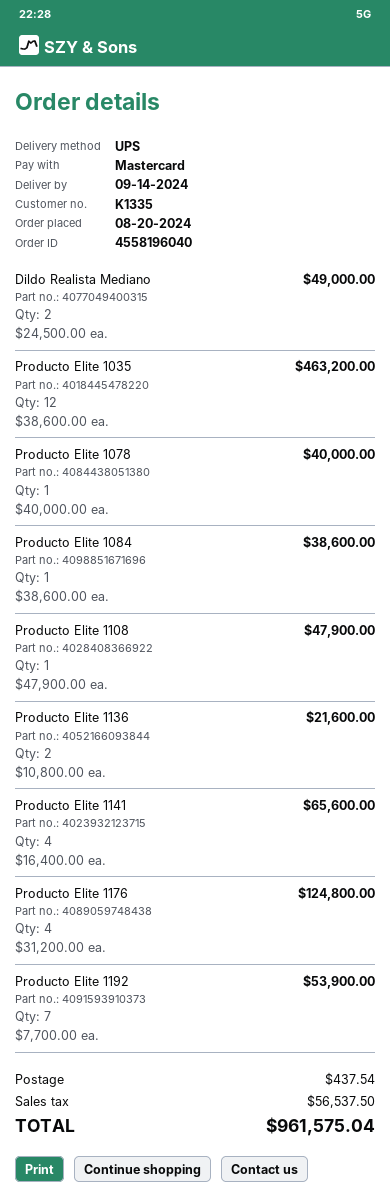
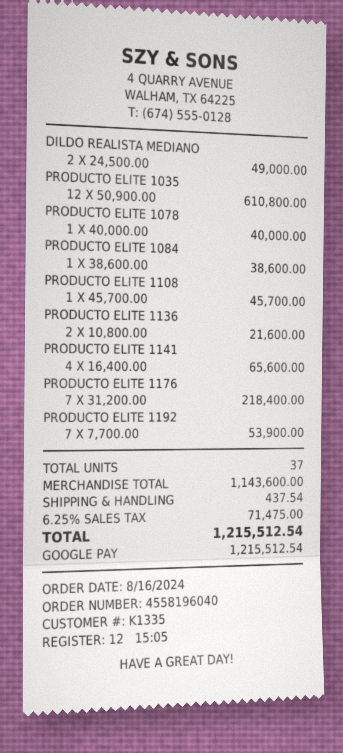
order date: 2024-08-20 -> 2024-08-16
payment method: Mastercard -> Google Pay
Producto Elite 1035: 12 x 38600.00 = 463200.00 -> 12 x 50900.00 = 610800.00
Producto Elite 1108: 1 x 47900.00 = 47900.00 -> 1 x 45700.00 = 45700.00
Producto Elite 1176: 4 x 31200.00 = 124800.00 -> 7 x 31200.00 = 218400.00
tax: 56537.50 -> 71475.00
total: 961575.04 -> 1215512.54

